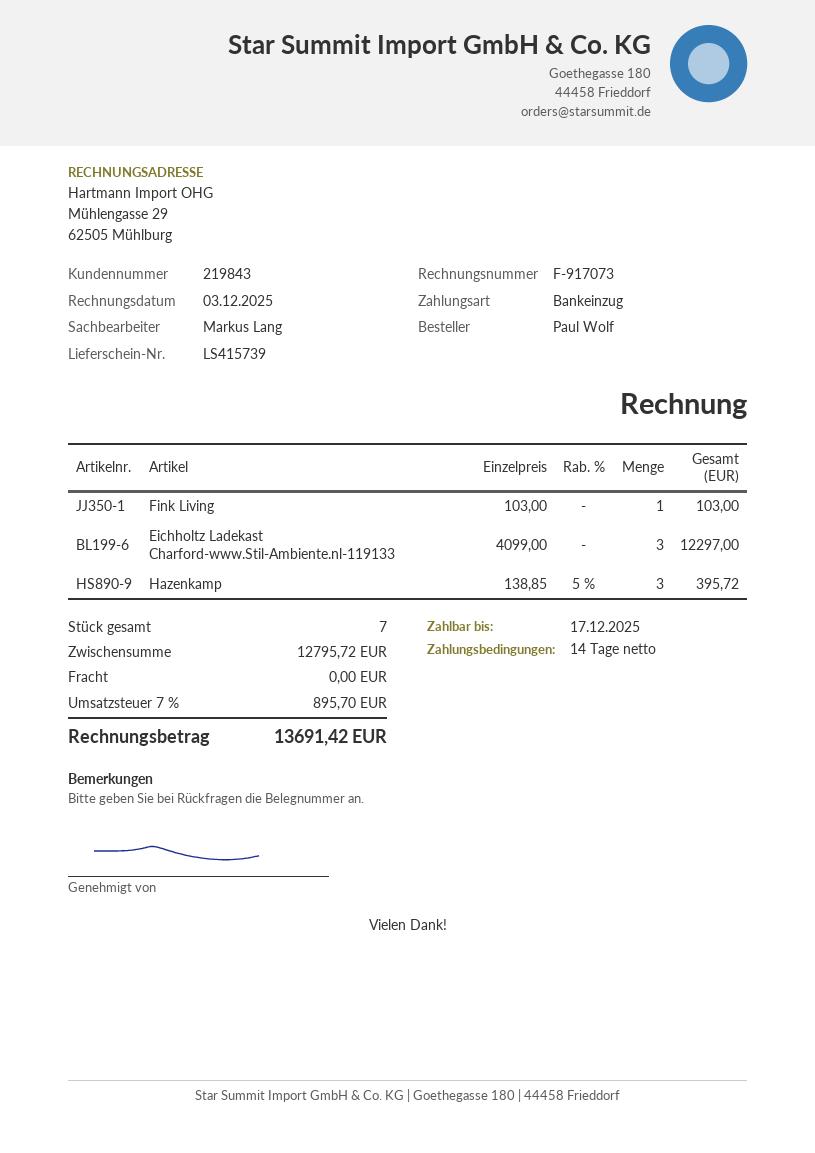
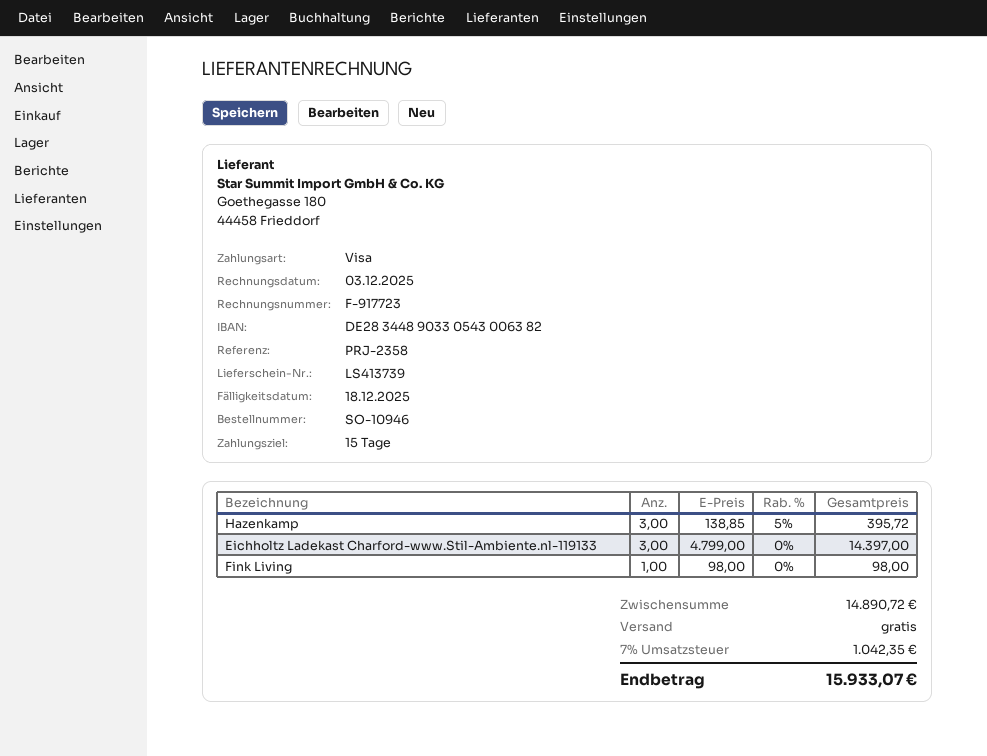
delivery note number: LS415739 -> LS413739
invoice number: F-917073 -> F-917723
payment terms: 14 days -> 15 days
due date: 2025-12-17 -> 2025-12-18
payment method: direct debit -> Visa
Fink Living: 1 x 103.00 = 103.00 -> 1 x 98.00 = 98.00
Eichholtz Ladekast Charford-www.Stil-Ambiente.nl-119133: 3 x 4099.00 = 12297.00 -> 3 x 4799.00 = 14397.00
subtotal: 12795.72 -> 14890.72
tax: 7% = 895.70 -> 7% = 1042.35
total: 13691.42 -> 15933.07

